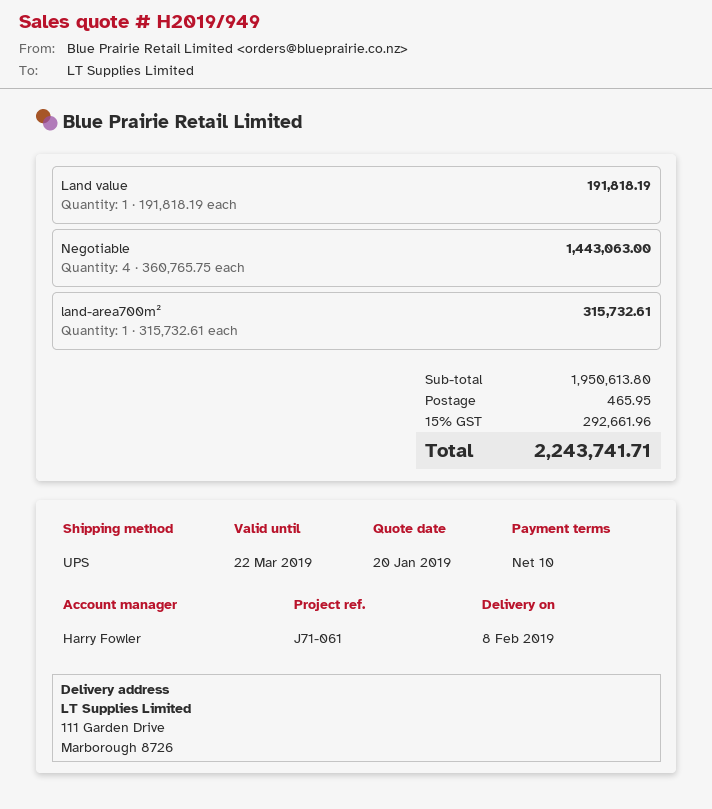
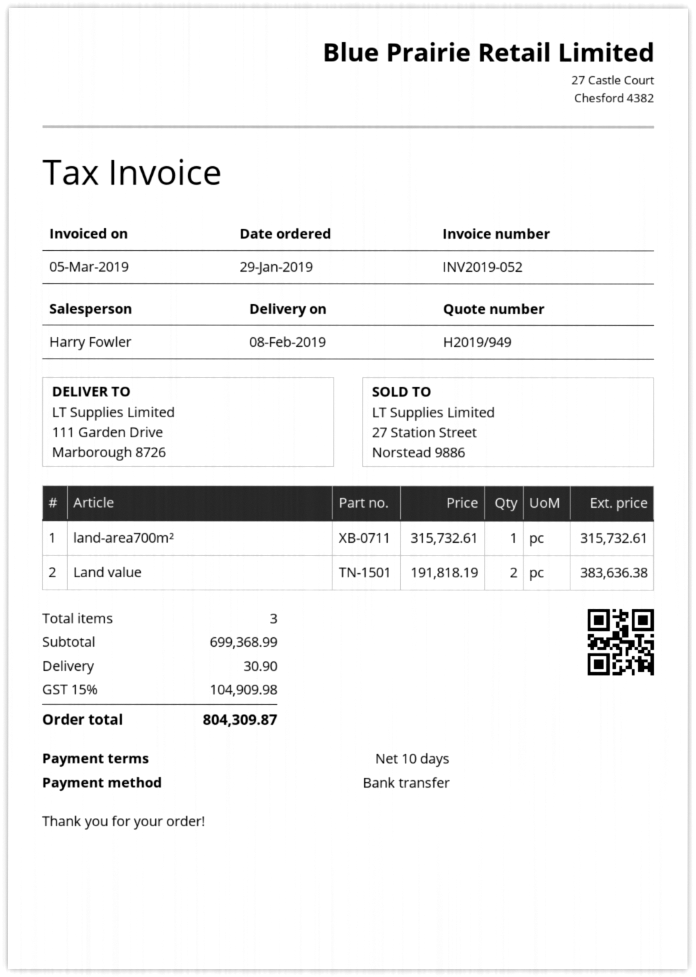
Land value: 1 x 191818.19 = 191818.19 -> 2 x 191818.19 = 383636.38
Negotiable: 4 x 360765.75 = 1443063.00 -> none
subtotal: 1950613.80 -> 699368.99
shipping: 465.95 -> 30.90
tax: 15% = 292661.96 -> 15% = 104909.98
total: 2243741.71 -> 804309.87

